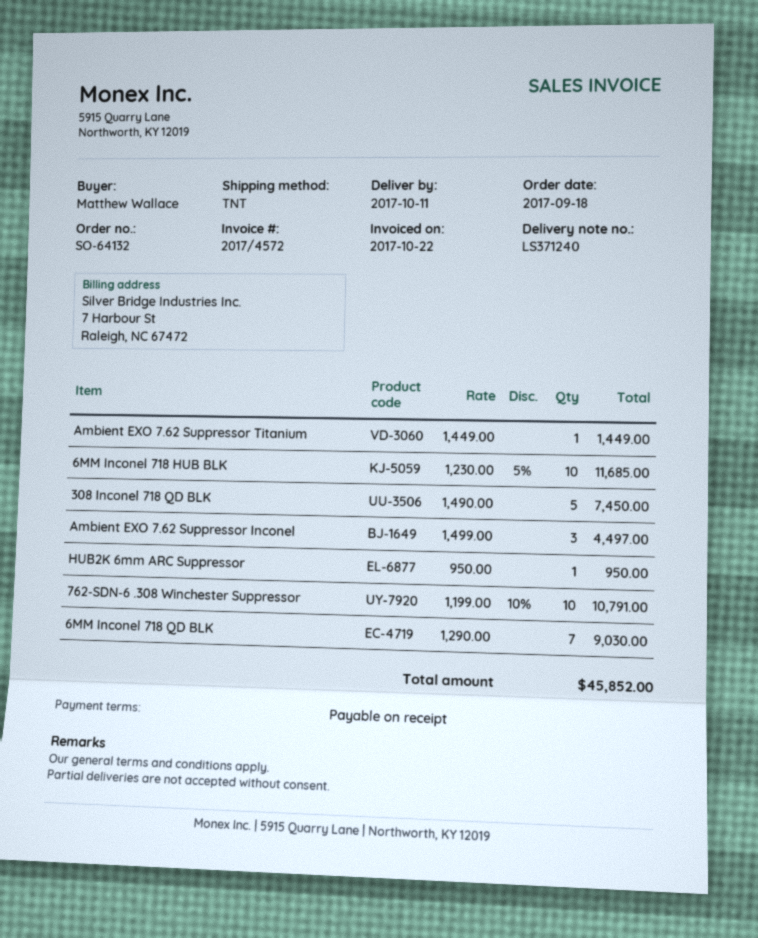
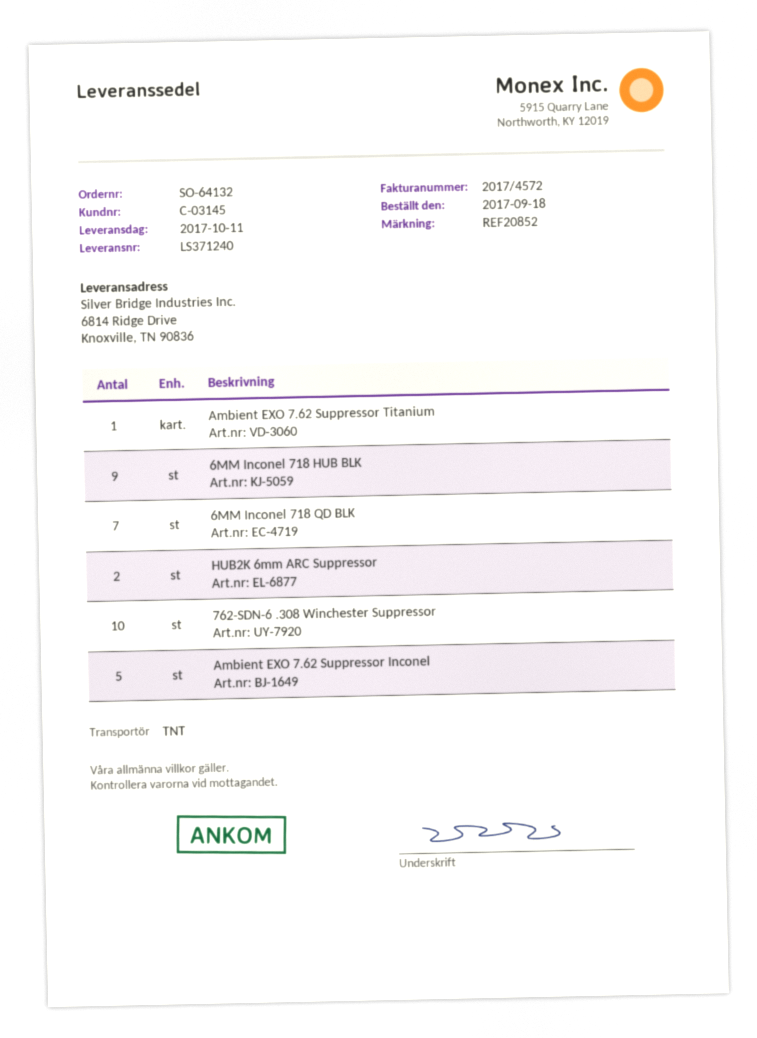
6MM Inconel 718 HUB BLK: 10 -> 9
308 Inconel 718 QD BLK: 5 -> none
Ambient EXO 7.62 Suppressor Inconel: 3 -> 5
HUB2K 6mm ARC Suppressor: 1 -> 2

